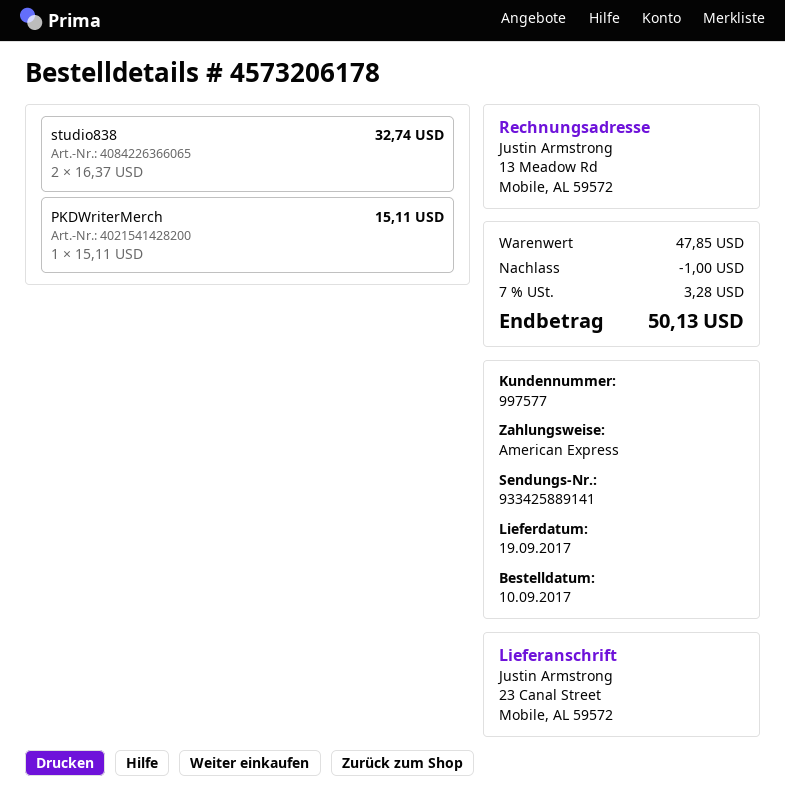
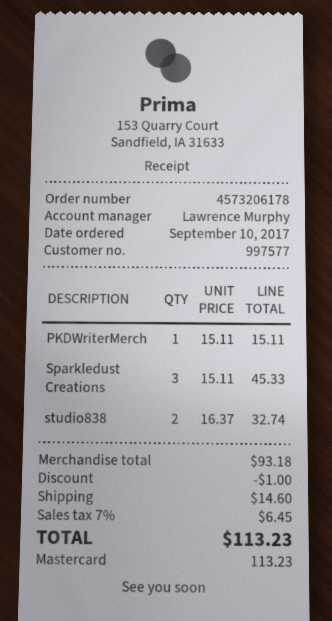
payment method: American Express -> Mastercard
Sparkledust Creations: none -> 3 x 15.11 = 45.33
subtotal: 47.85 -> 93.18
shipping: none -> 14.60
tax: 7% = 3.28 -> 7% = 6.45
total: 50.13 -> 113.23

